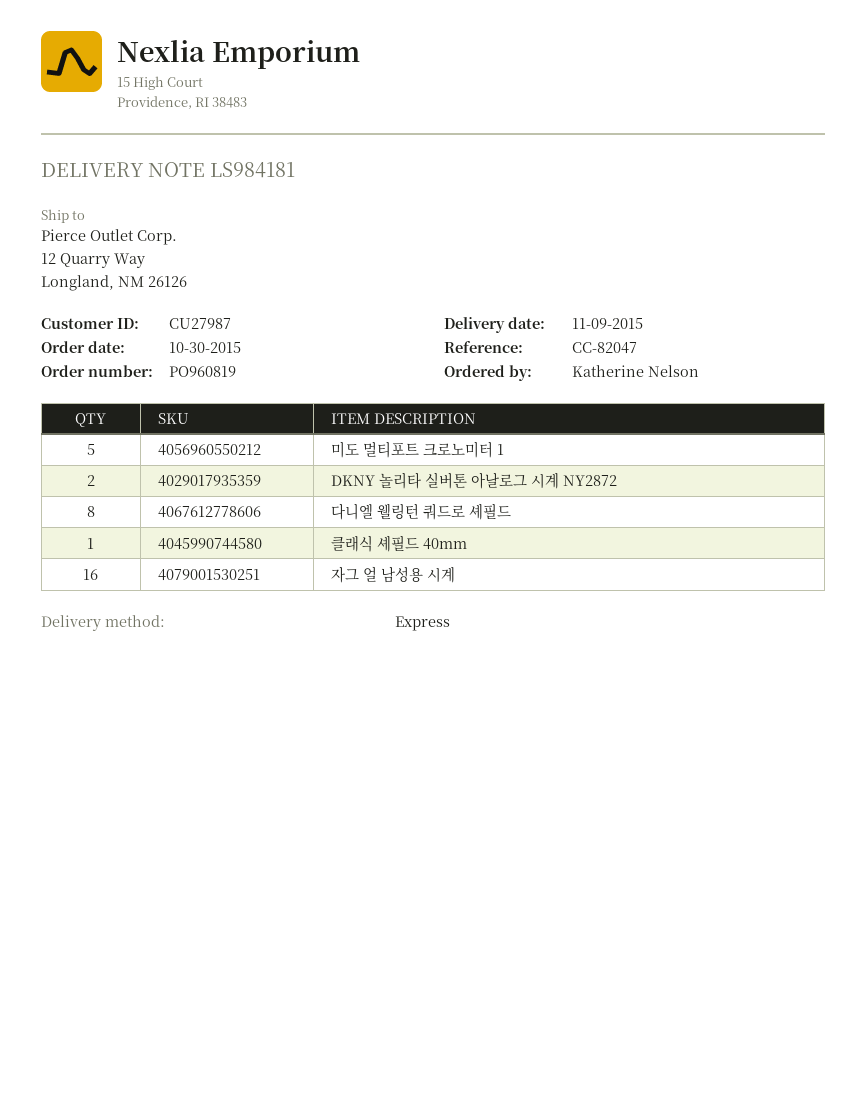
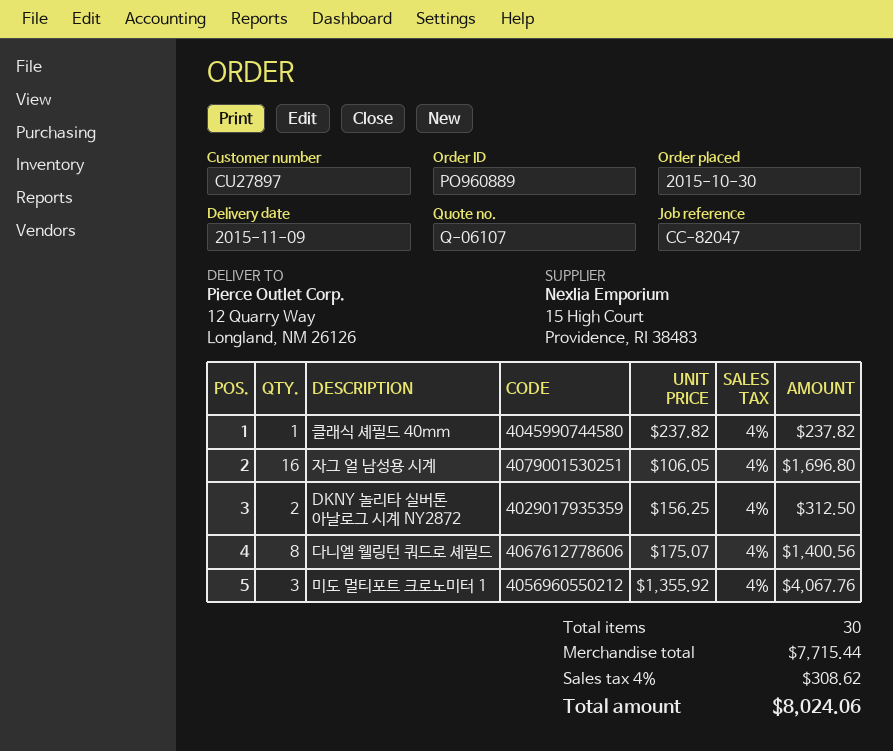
order number: PO960819 -> PO960889
customer number: CU27987 -> CU27897
미도 멀티포트 크로노미터 1: 5 -> 3

